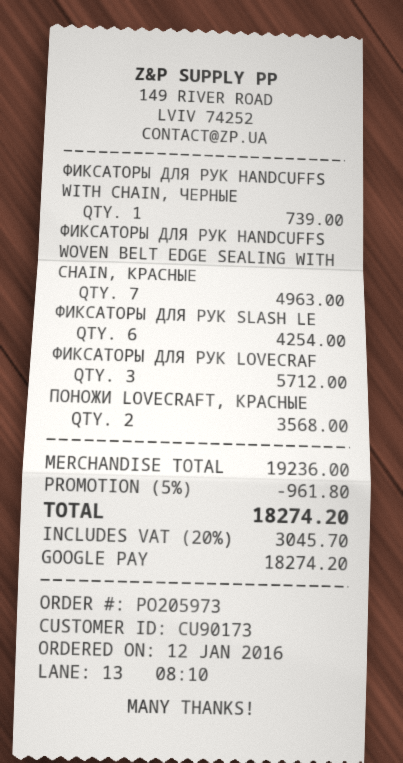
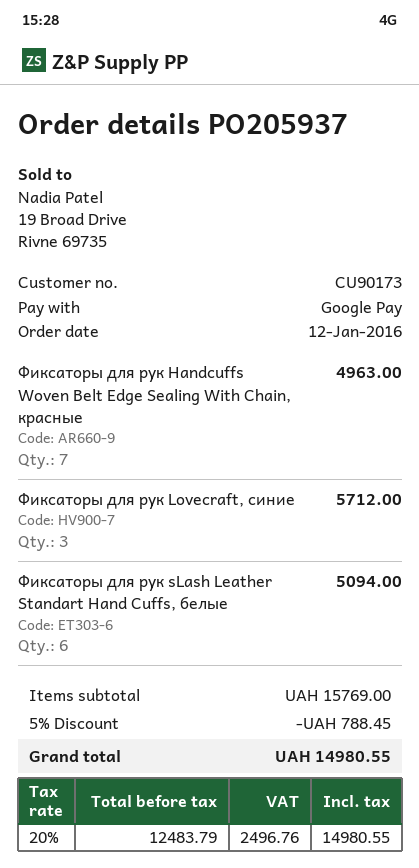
order number: PO205973 -> PO205937
ФИКСАТОРЫ ДЛЯ РУК HANDCUFFS WITH CHAIN, ЧЕРНЫЕ: 1 for 739.00 -> none
ФИКСАТОРЫ ДЛЯ РУК SLASH LE: 6 for 4254.00 -> 6 for 5094.00
ПОНОЖИ LOVECRAFT, КРАСНЫЕ: 2 for 3568.00 -> none
subtotal: 19236.00 -> 15769.00
discount: 5% = 961.80 -> 5% = 788.45
tax: 20% = 3045.70 -> 20% = 2496.76
total: 18274.20 -> 14980.55

